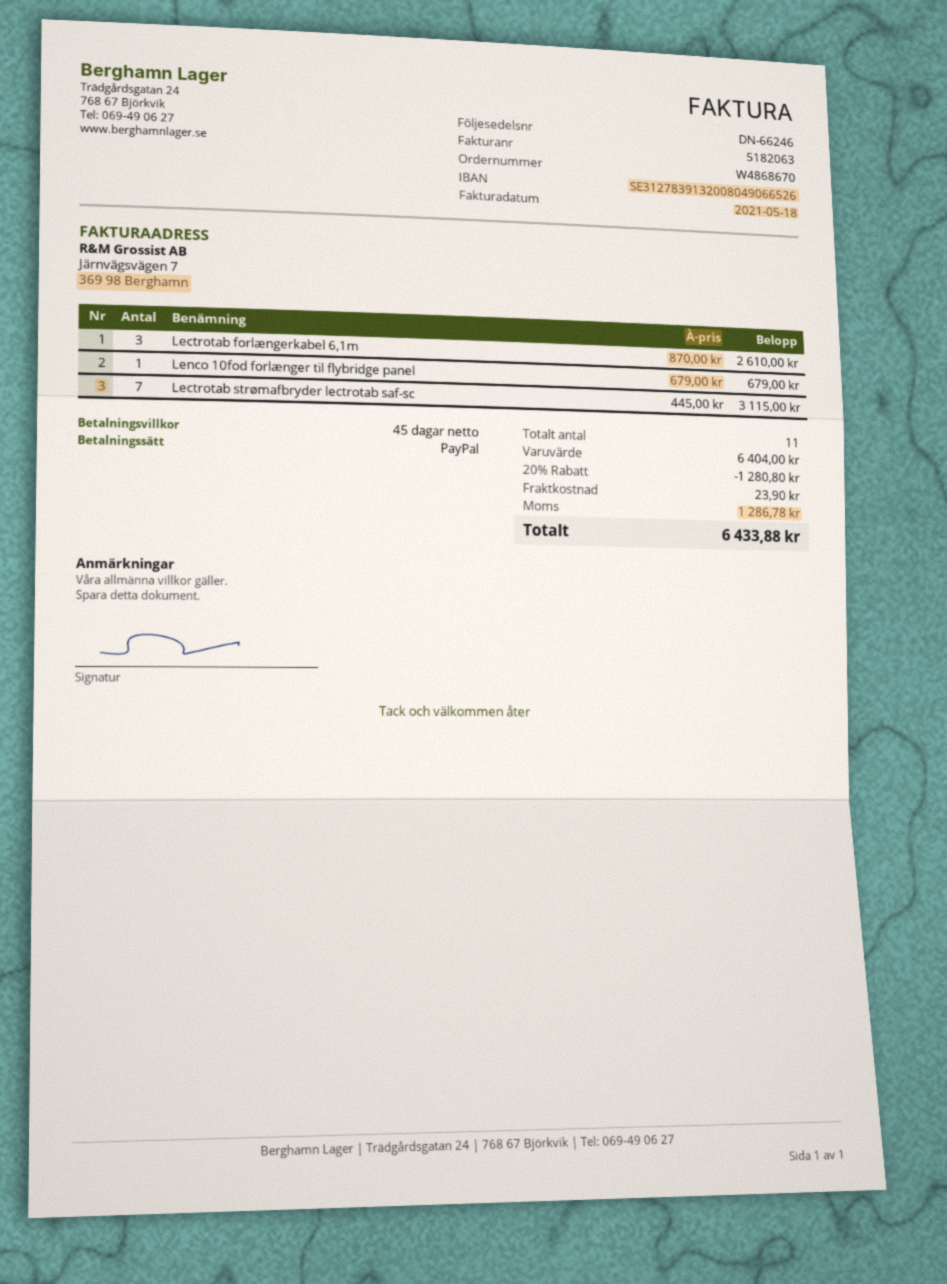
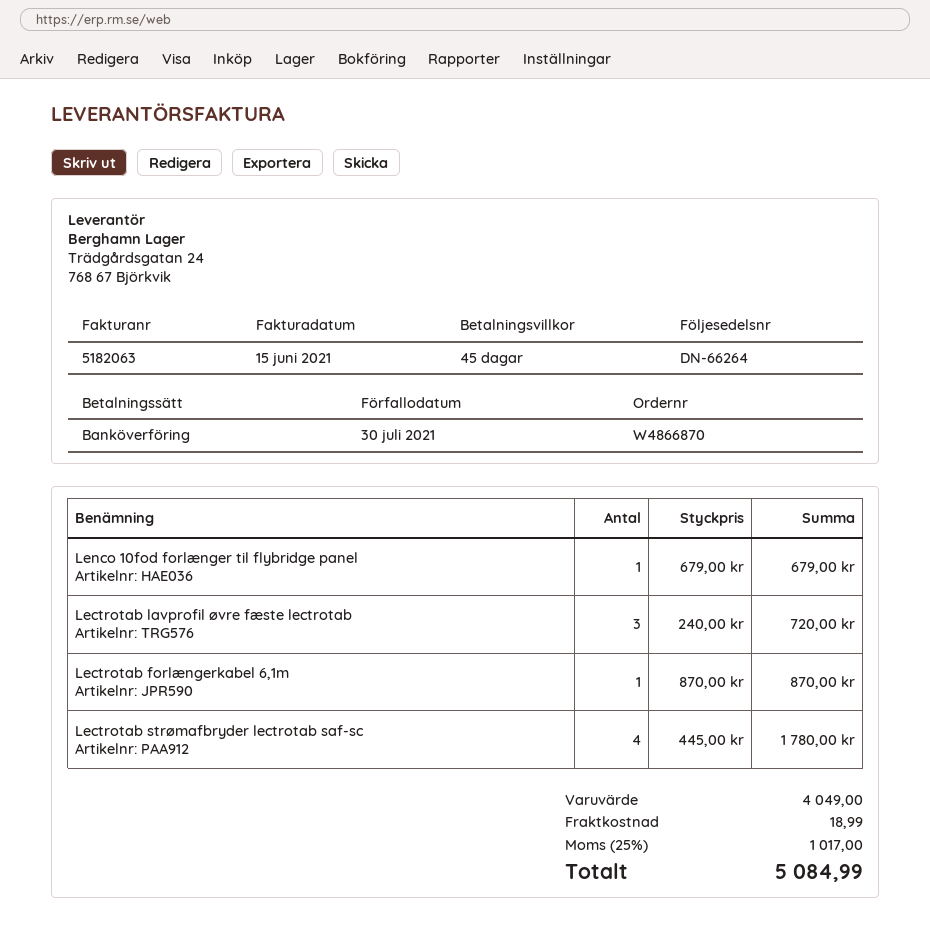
order number: W4868670 -> W4866870
delivery note number: DN-66246 -> DN-66264
invoice date: 2021-05-18 -> 2021-06-15
payment method: PayPal -> bank transfer
Lectrotab forlængerkabel 6,1m: 3 x 870.00 = 2610.00 -> 1 x 870.00 = 870.00
Lectrotab strømafbryder lectrotab saf-sc: 7 x 445.00 = 3115.00 -> 4 x 445.00 = 1780.00
Lectrotab lavprofil øvre fæste lectrotab: none -> 3 x 240.00 = 720.00
subtotal: 6404.00 -> 4049.00
discount: 20% = 1280.80 -> none
shipping: 23.90 -> 18.99
tax: 1286.78 -> 1017.00
total: 6433.88 -> 5084.99

